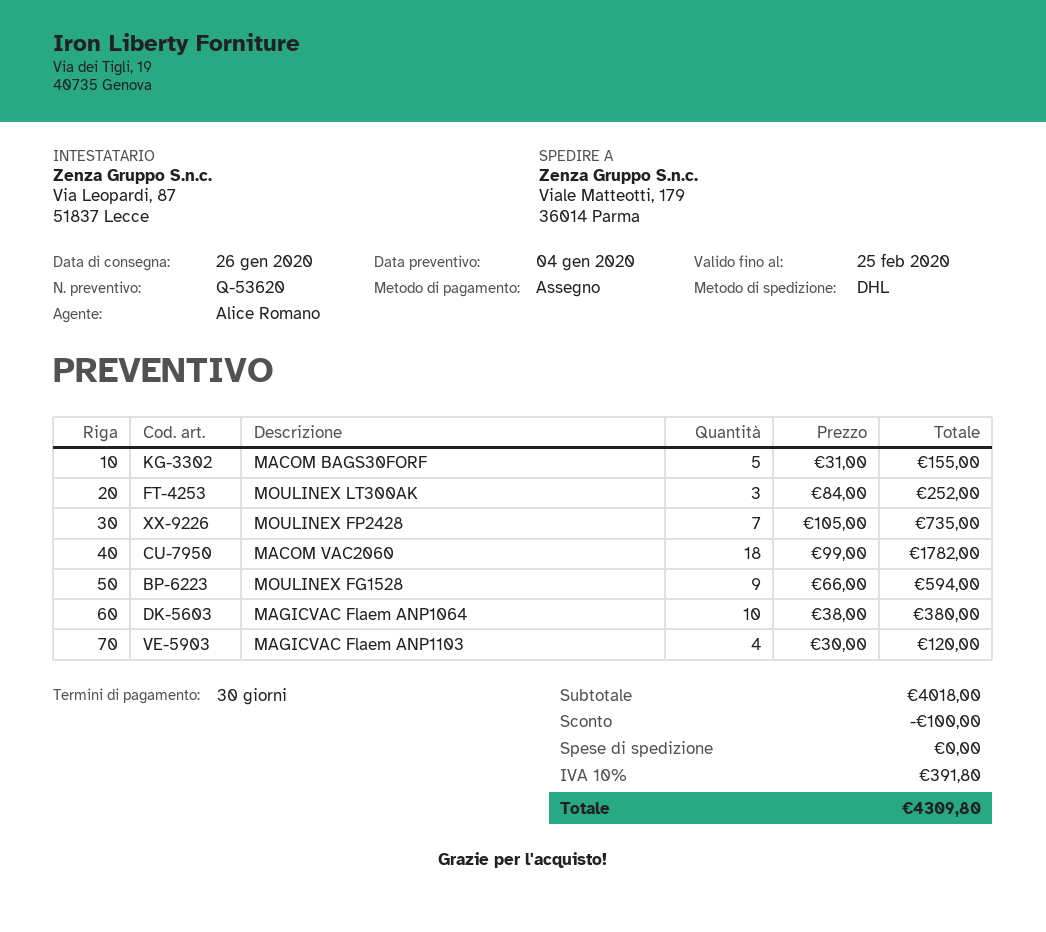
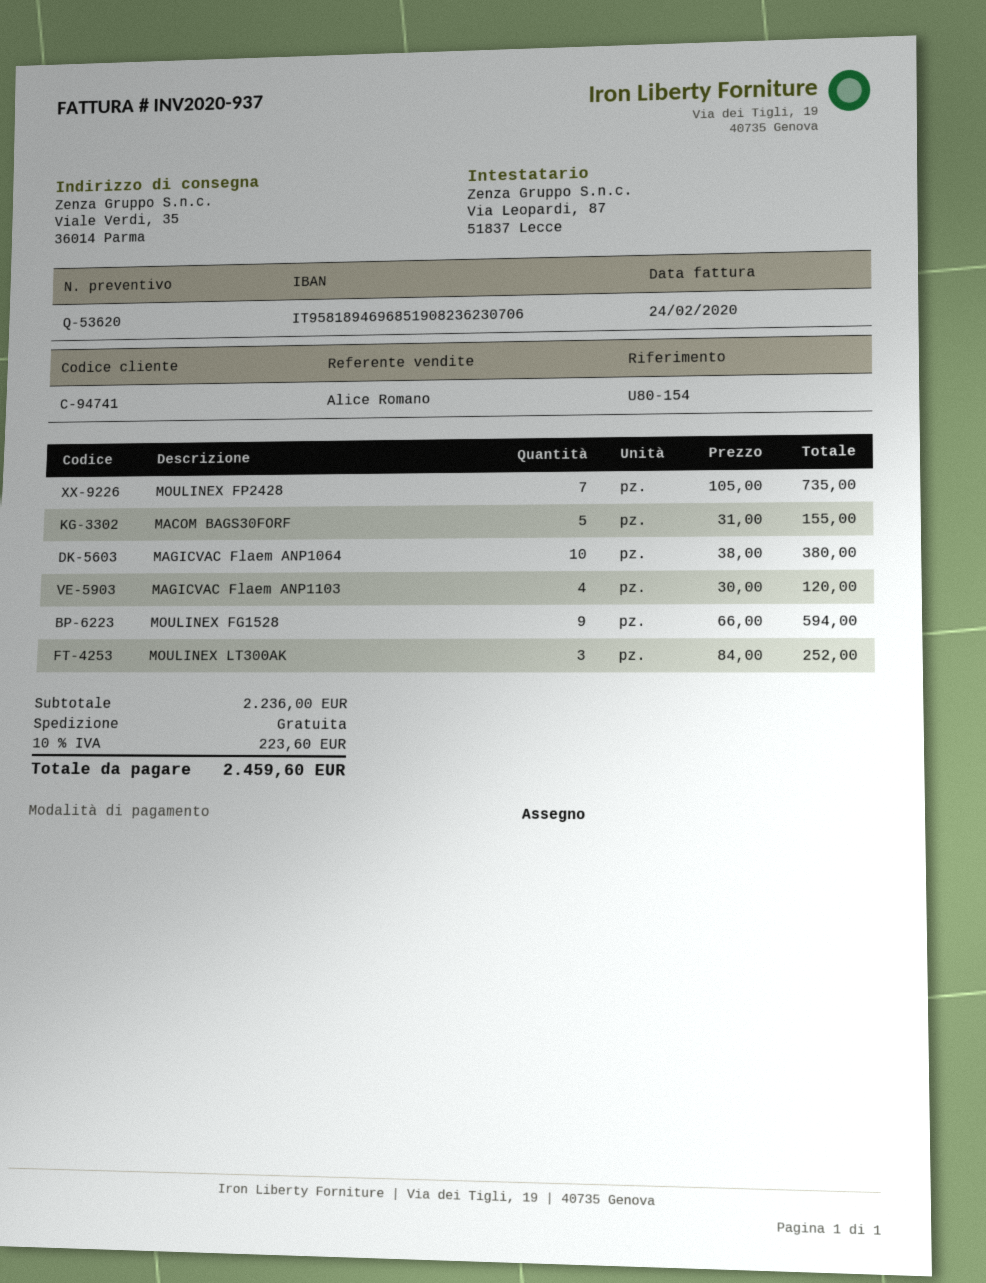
ship to: Viale Matteotti, 179, 36014 Parma -> Viale Verdi, 35, 36014 Parma
MACOM VAC2060: 18 x 99.00 = 1782.00 -> none
subtotal: 4018.00 -> 2236.00
discount: 100.00 -> none
tax: 10% = 391.80 -> 10% = 223.60
total: 4309.80 -> 2459.60

